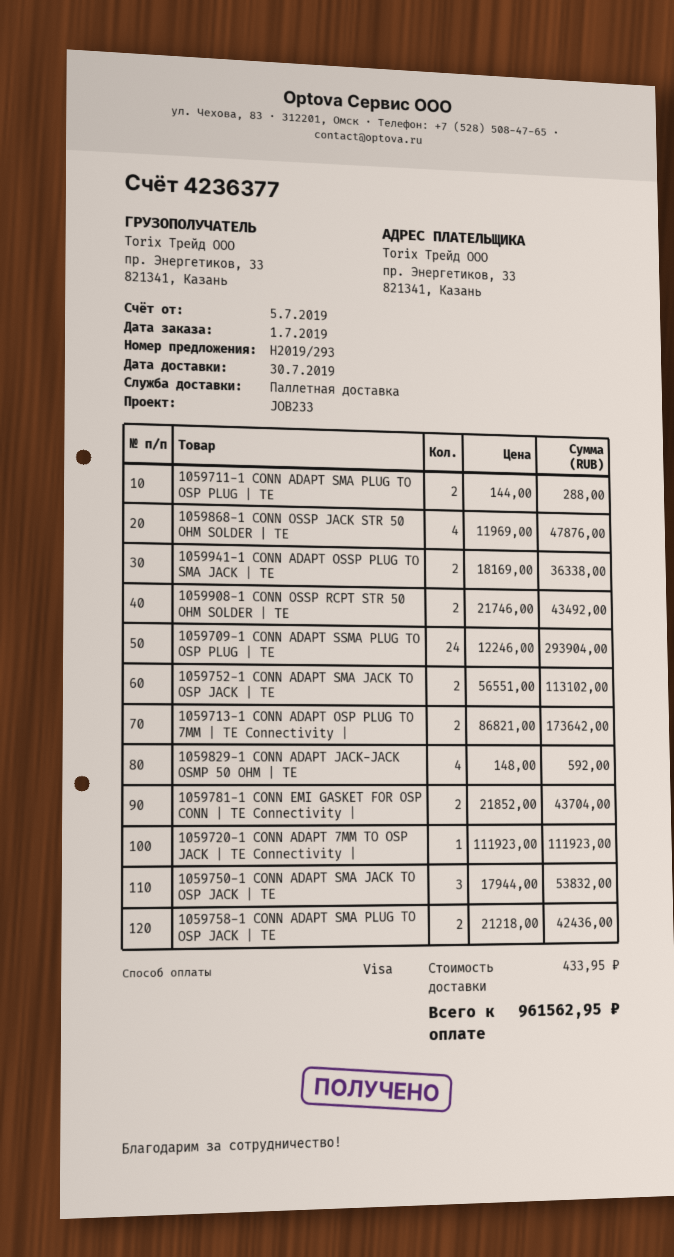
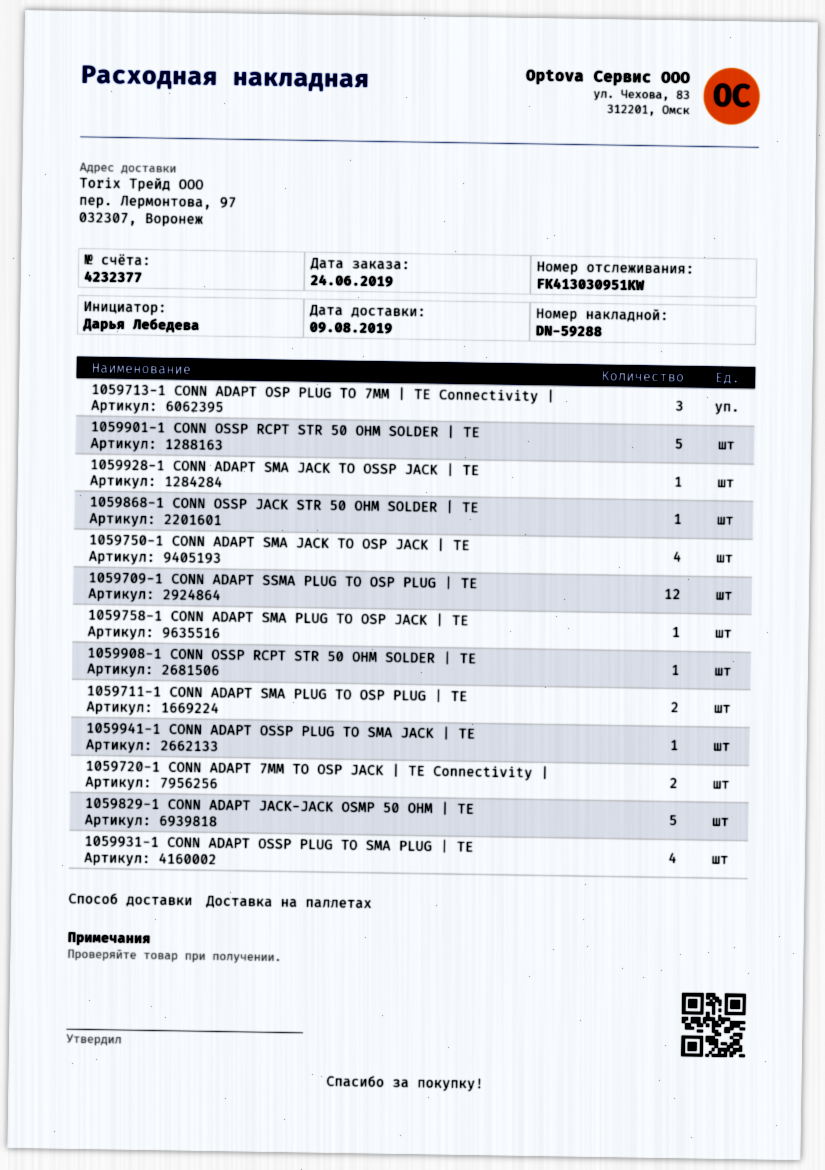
order date: 2019-07-01 -> 2019-06-24
delivery date: 2019-07-30 -> 2019-08-09
invoice number: 4236377 -> 4232377
ship to: пр. Энергетиков, 33, 821341, Казань -> пер. Лермонтова, 97, 032307, Воронеж
1059868-1 CONN OSSP JACK STR 50 OHM SOLDER | TE: 4 -> 1
1059941-1 CONN ADAPT OSSP PLUG TO SMA JACK | TE: 2 -> 1
1059908-1 CONN OSSP RCPT STR 50 OHM SOLDER | TE: 2 -> 1
1059709-1 CONN ADAPT SSMA PLUG TO OSP PLUG | TE: 24 -> 12
1059752-1 CONN ADAPT SMA JACK TO OSP JACK | TE: 2 -> none
1059713-1 CONN ADAPT OSP PLUG TO 7MM | TE Connectivity |: 2 -> 3
1059829-1 CONN ADAPT JACK-JACK OSMP 50 OHM | TE: 4 -> 5
1059781-1 CONN EMI GASKET FOR OSP CONN | TE Connectivity |: 2 -> none
1059720-1 CONN ADAPT 7MM TO OSP JACK | TE Connectivity |: 1 -> 2
1059750-1 CONN ADAPT SMA JACK TO OSP JACK | TE: 3 -> 4
1059758-1 CONN ADAPT SMA PLUG TO OSP JACK | TE: 2 -> 1
1059901-1 CONN OSSP RCPT STR 50 OHM SOLDER | TE: none -> 5
1059928-1 CONN ADAPT SMA JACK TO OSSP JACK | TE: none -> 1
1059931-1 CONN ADAPT OSSP PLUG TO SMA PLUG | TE: none -> 4

